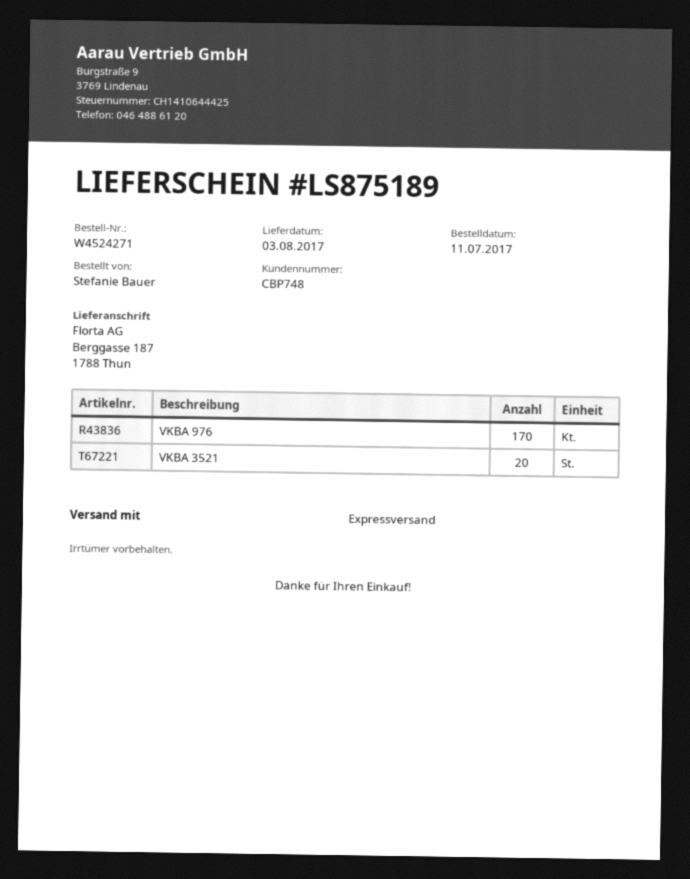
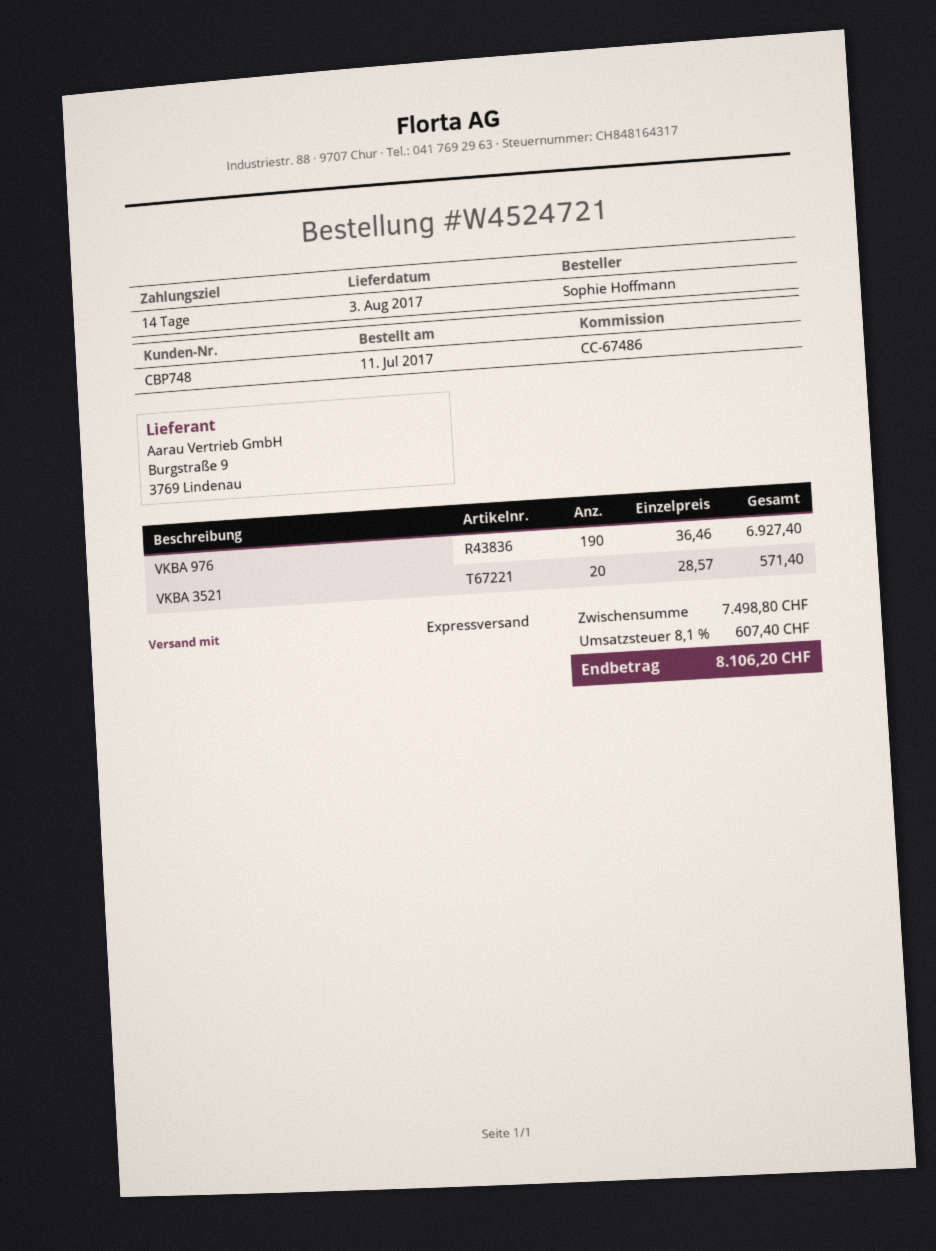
order number: W4524271 -> W4524721
ordered by: Stefanie Bauer -> Sophie Hoffmann
VKBA 976: 170 -> 190

